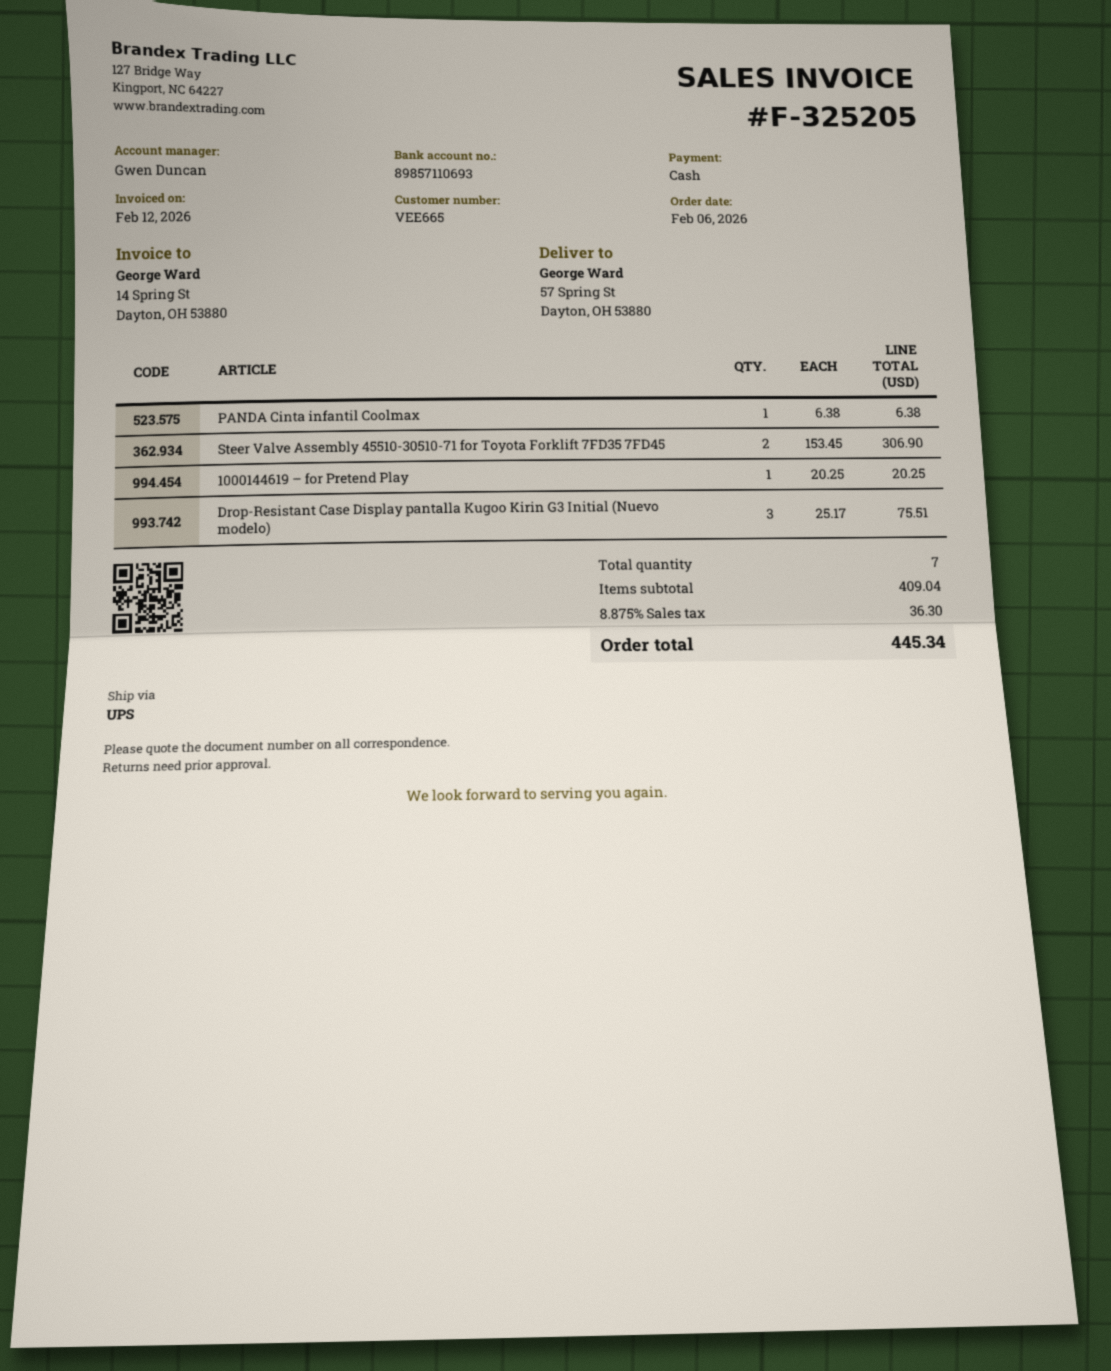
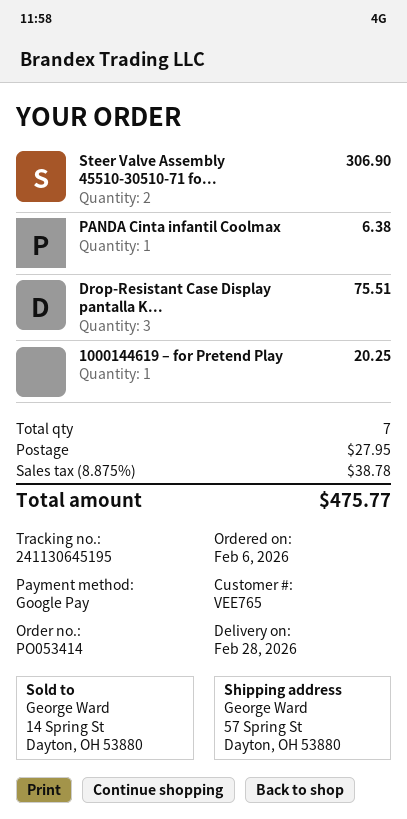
customer number: VEE665 -> VEE765
payment method: cash -> Google Pay
shipping: none -> 27.95
tax: 8.875% = 36.30 -> 8.875% = 38.78
total: 445.34 -> 475.77

